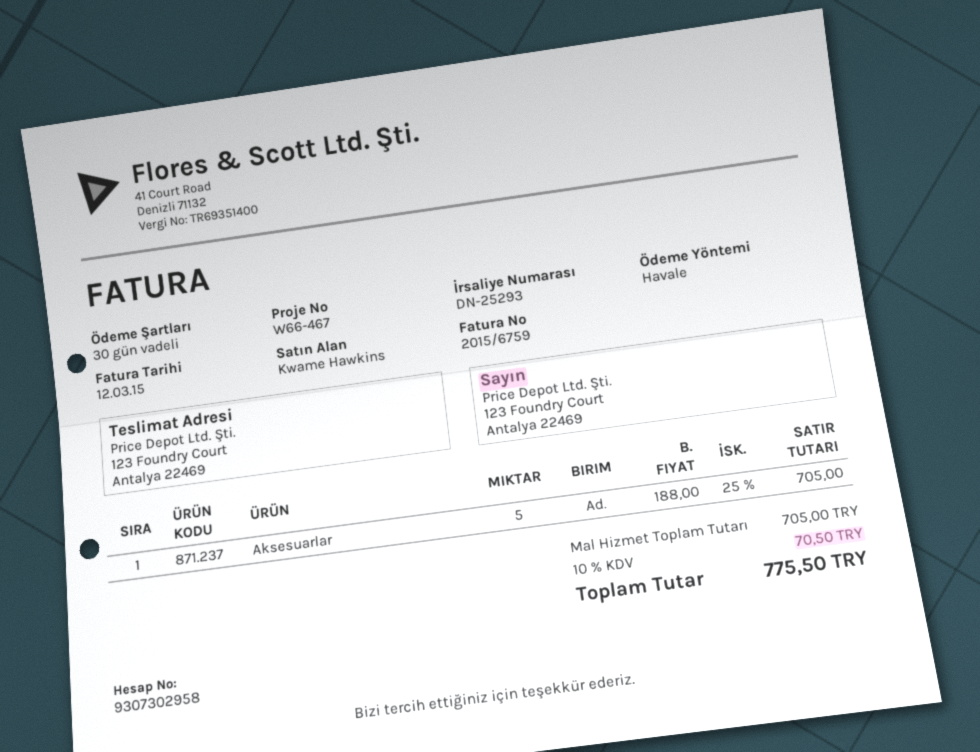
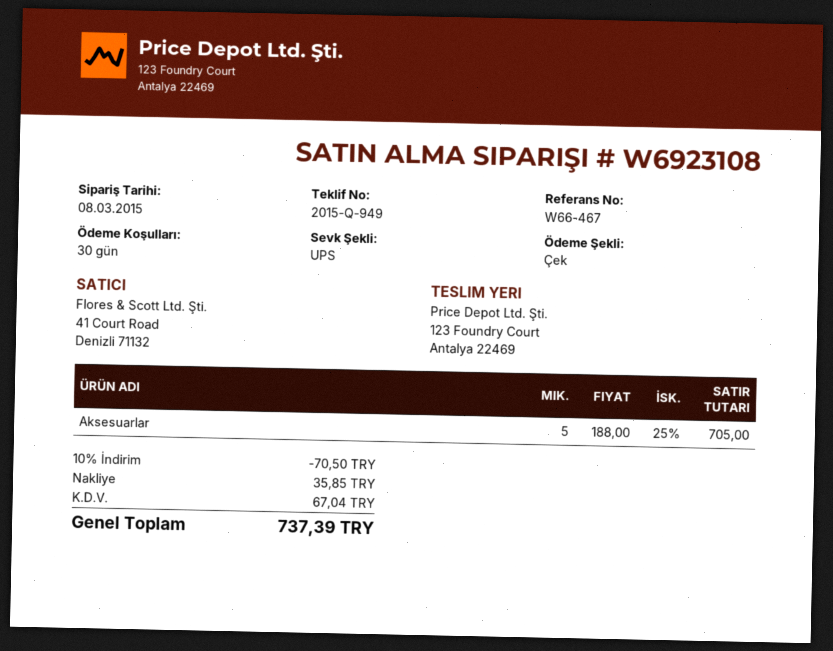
payment method: bank transfer -> cheque
discount: none -> 10% = 70.50
shipping: none -> 35.85
tax: 70.50 -> 67.04
total: 775.50 -> 737.39

